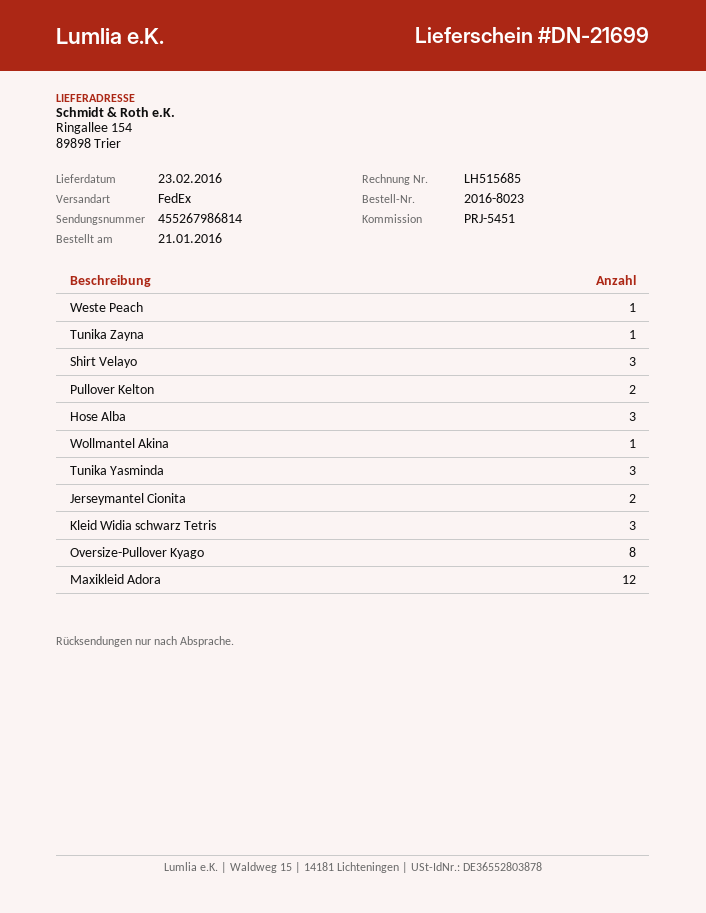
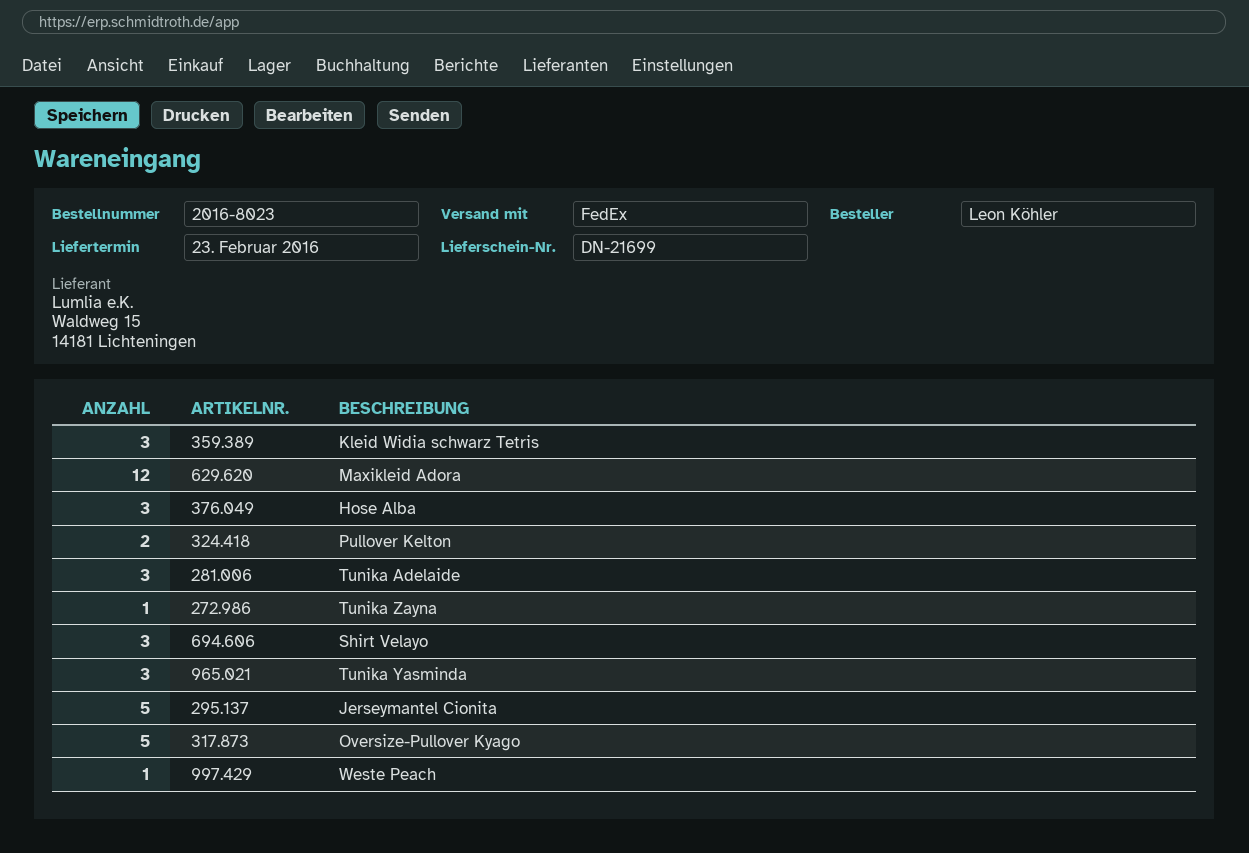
Wollmantel Akina: 1 -> none
Jerseymantel Cionita: 2 -> 5
Oversize-Pullover Kyago: 8 -> 5
Tunika Adelaide: none -> 3

